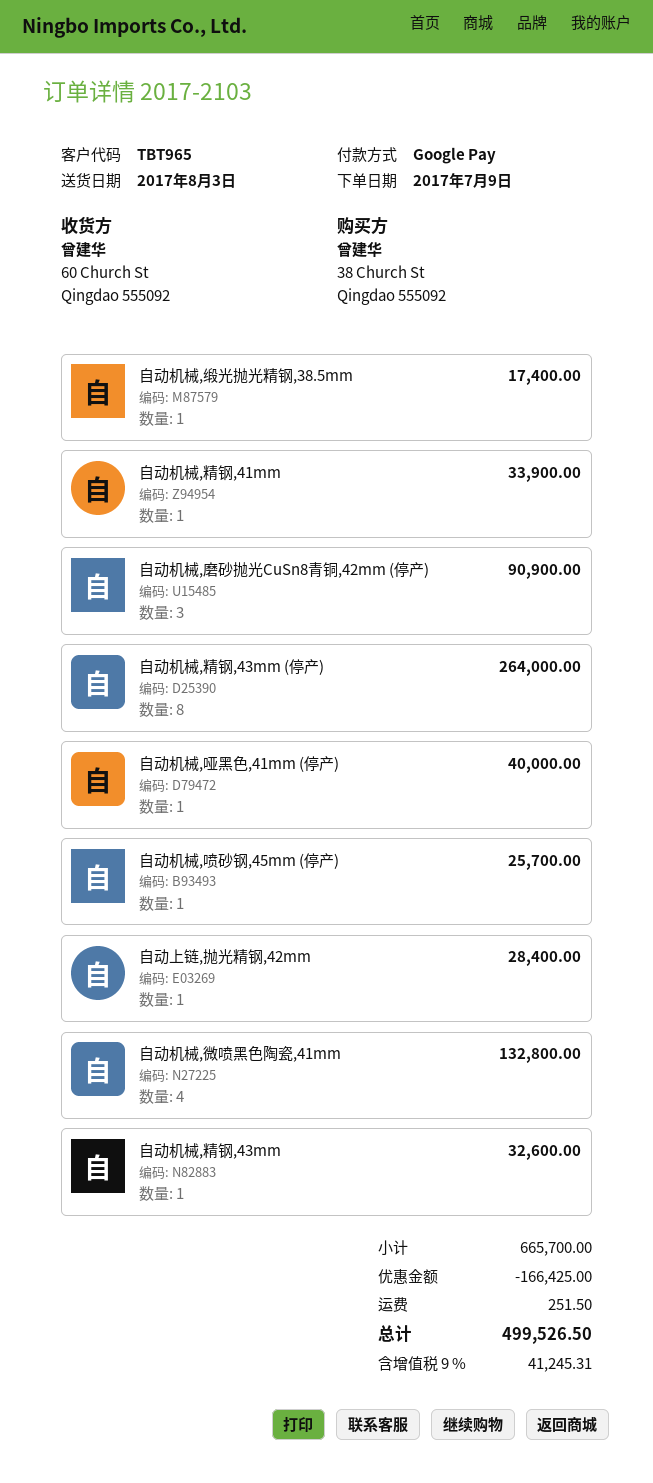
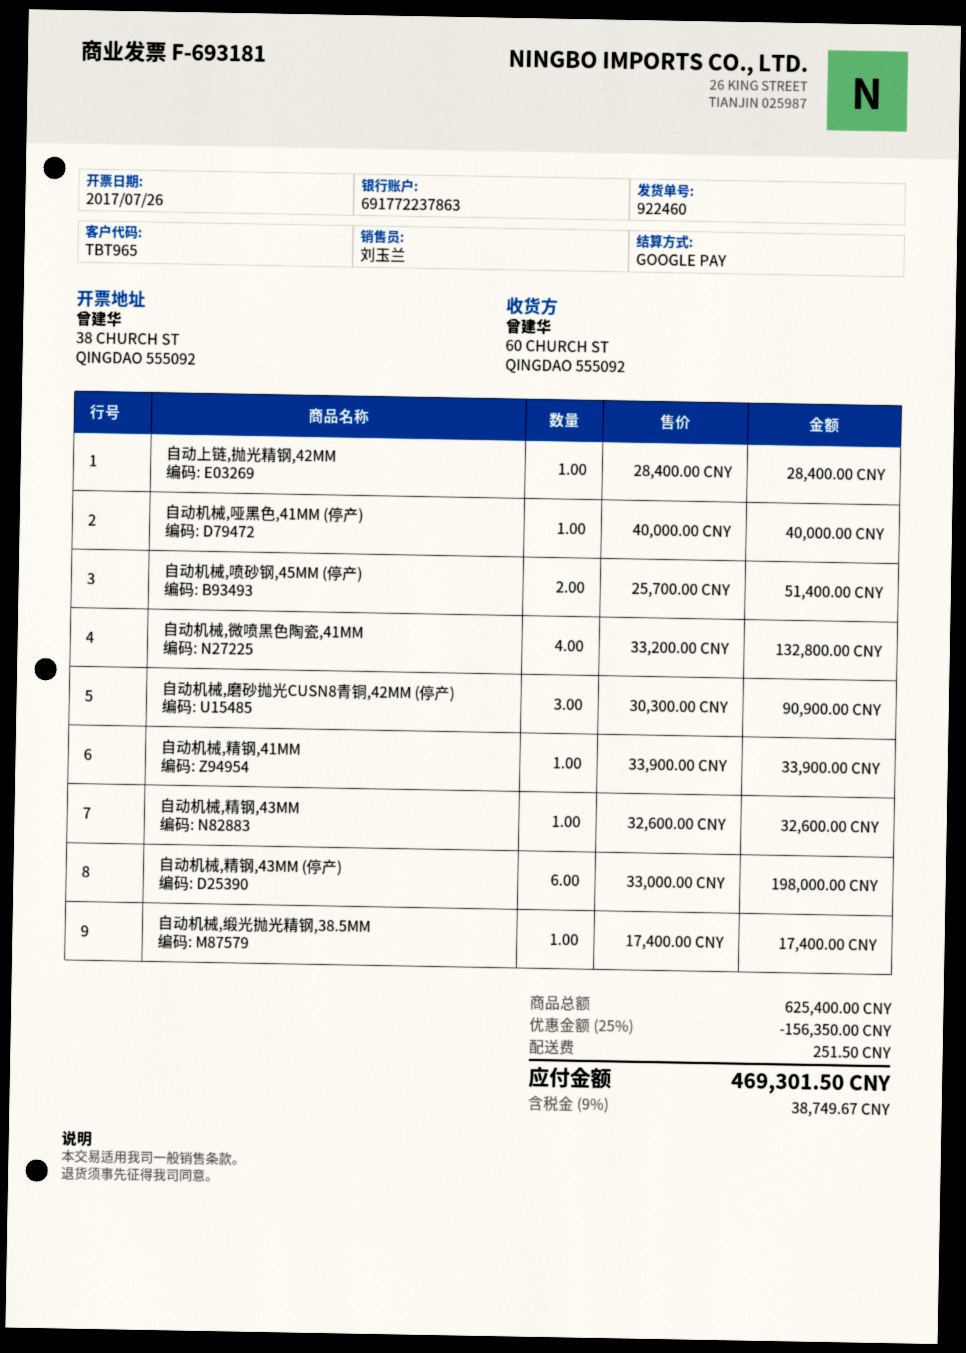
自动机械,精钢,43mm (停产): 8 for 264000.00 -> 6 for 198000.00
自动机械,喷砂钢,45mm (停产): 1 for 25700.00 -> 2 for 51400.00
subtotal: 665700.00 -> 625400.00
discount: 166425.00 -> 156350.00
tax: 9% = 41245.31 -> 9% = 38749.67
total: 499526.50 -> 469301.50

